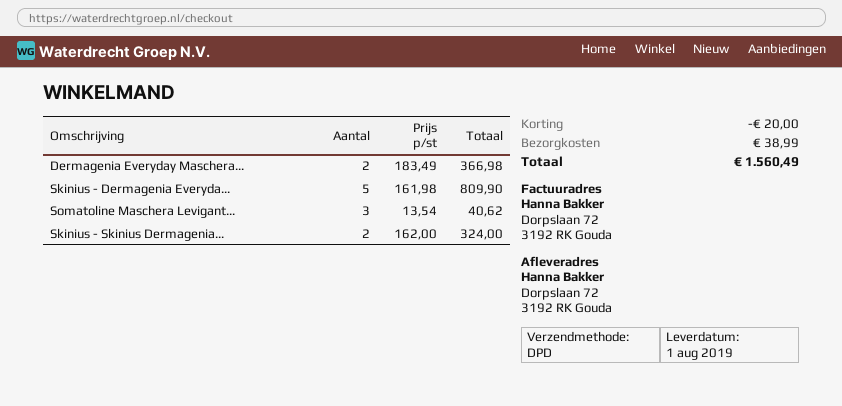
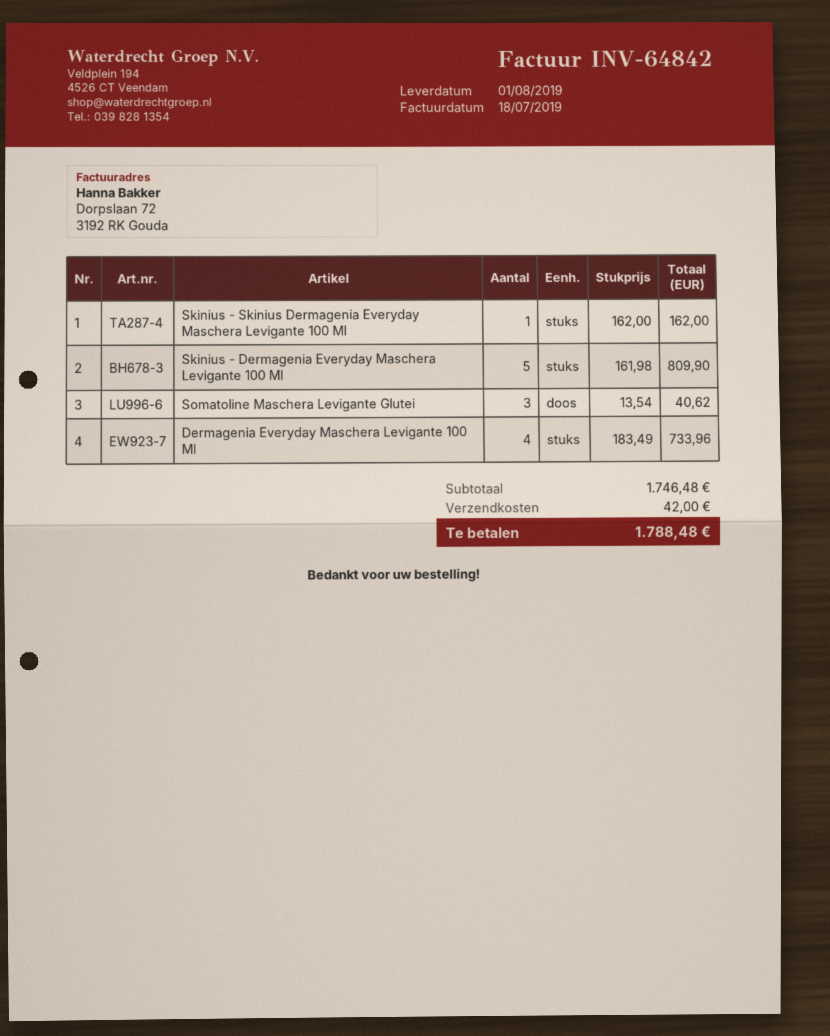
Dermagenia Everyday Maschera...: 2 x 183.49 = 366.98 -> 4 x 183.49 = 733.96
Skinius - Skinius Dermagenia...: 2 x 162.00 = 324.00 -> 1 x 162.00 = 162.00
discount: 20.00 -> none
shipping: 38.99 -> 42.00
total: 1560.49 -> 1788.48

